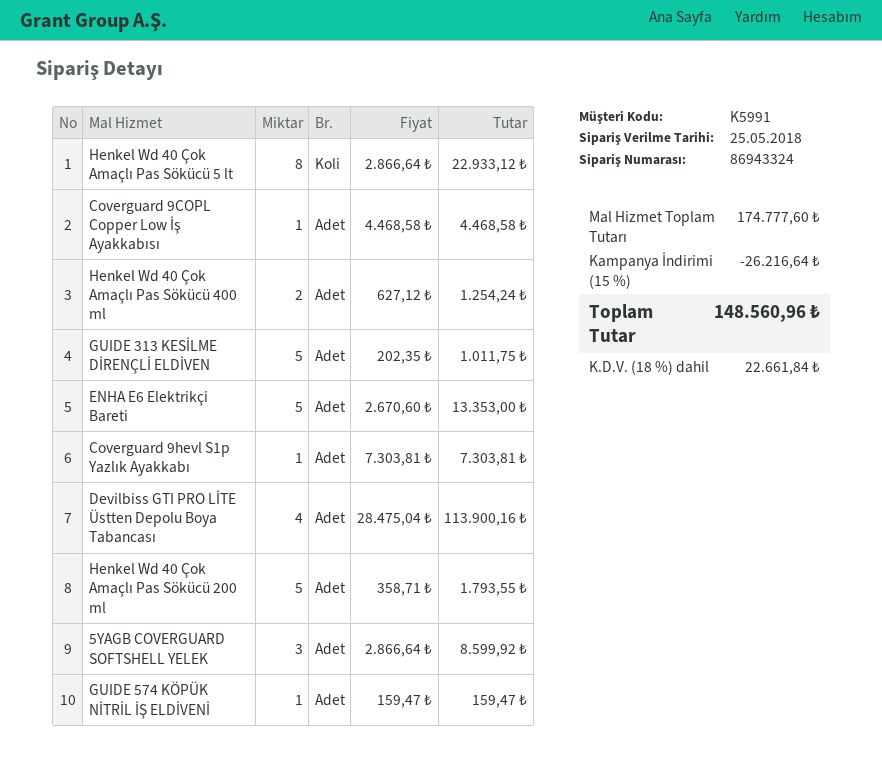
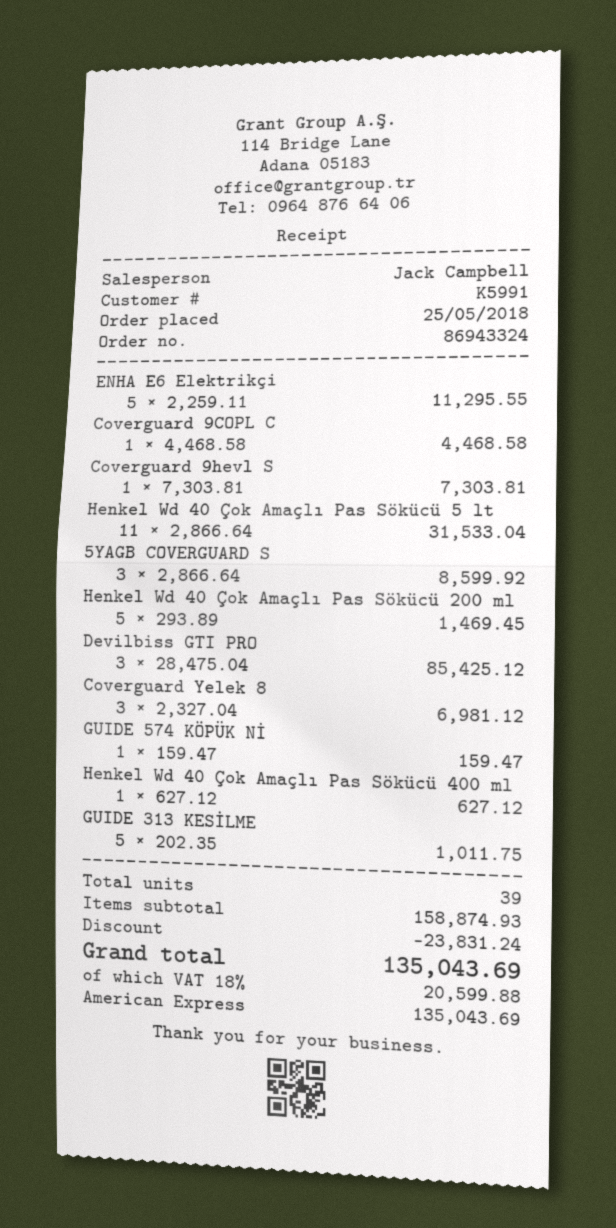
Henkel Wd 40 Çok Amaçlı Pas Sökücü 5 lt: 8 x 2866.64 = 22933.12 -> 11 x 2866.64 = 31533.04
Henkel Wd 40 Çok Amaçlı Pas Sökücü 400 ml: 2 x 627.12 = 1254.24 -> 1 x 627.12 = 627.12
ENHA E6 Elektrikçi Bareti: 5 x 2670.60 = 13353.00 -> 5 x 2259.11 = 11295.55
Devilbiss GTI PRO LİTE Üstten Depolu Boya Tabancası: 4 x 28475.04 = 113900.16 -> 3 x 28475.04 = 85425.12
Henkel Wd 40 Çok Amaçlı Pas Sökücü 200 ml: 5 x 358.71 = 1793.55 -> 5 x 293.89 = 1469.45
Coverguard Yelek 8: none -> 3 x 2327.04 = 6981.12
subtotal: 174777.60 -> 158874.93
discount: 26216.64 -> 23831.24
tax: 18% = 22661.84 -> 18% = 20599.88
total: 148560.96 -> 135043.69

